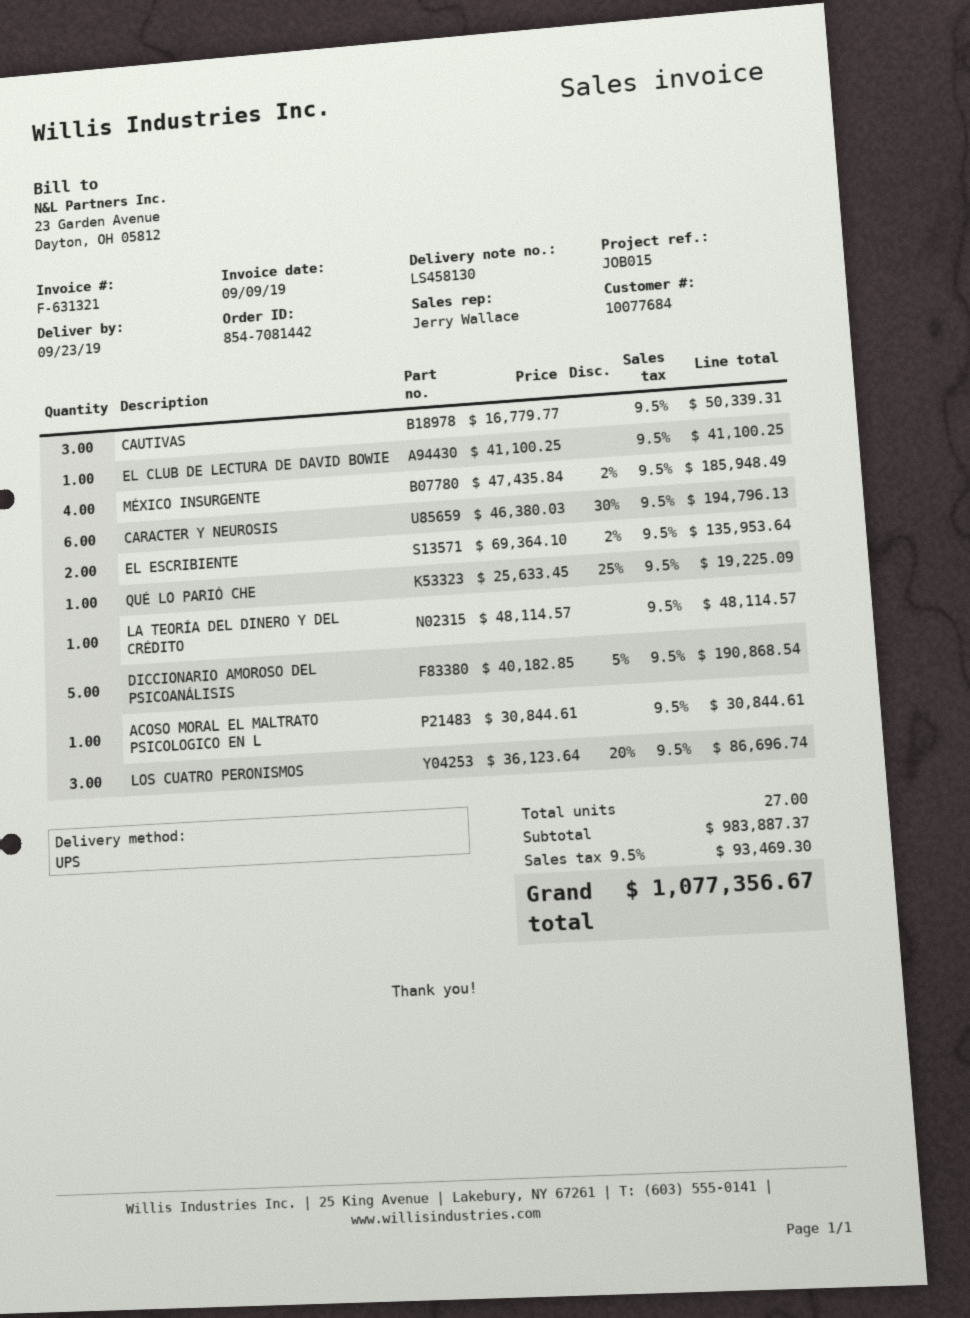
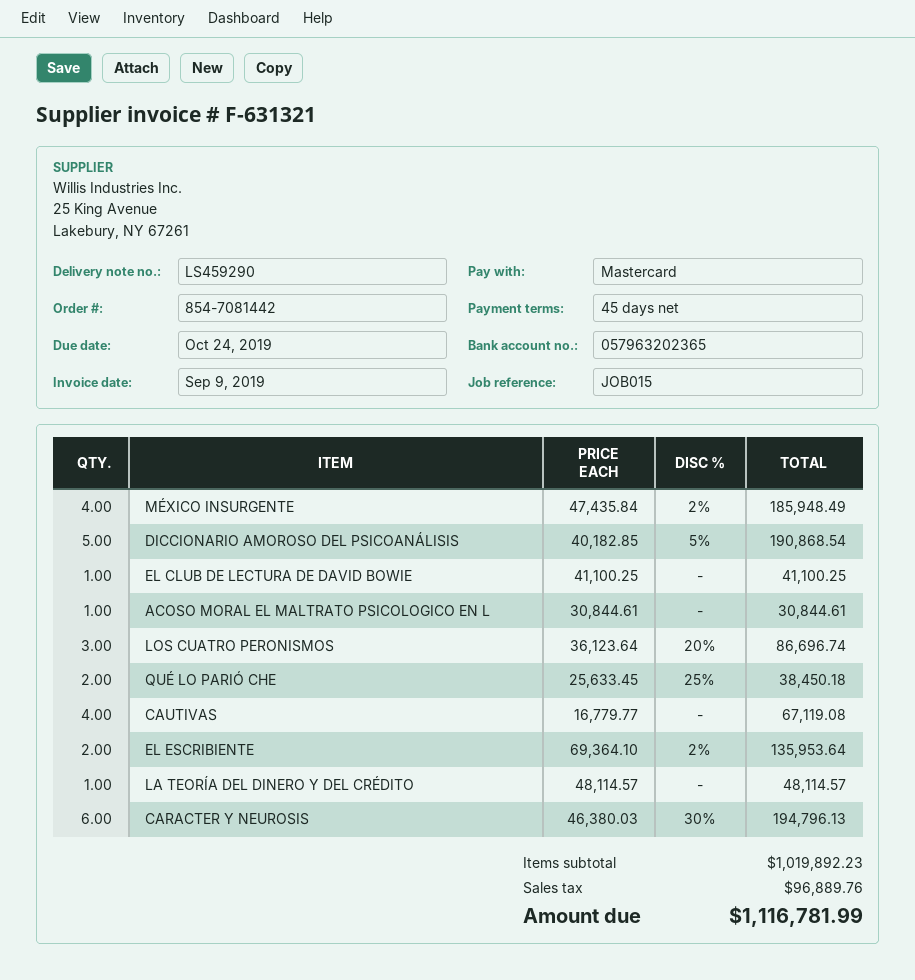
delivery note number: LS458130 -> LS459290
CAUTIVAS: 3 x 16779.77 = 50339.31 -> 4 x 16779.77 = 67119.08
QUÉ LO PARIÓ CHE: 1 x 25633.45 - 25% = 19225.09 -> 2 x 25633.45 - 25% = 38450.18
subtotal: 983887.37 -> 1019892.23
tax: 93469.30 -> 96889.76
total: 1077356.67 -> 1116781.99

